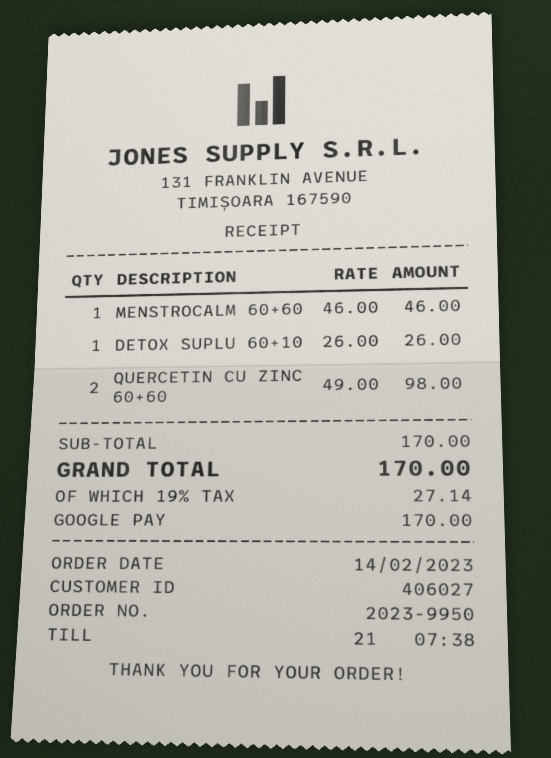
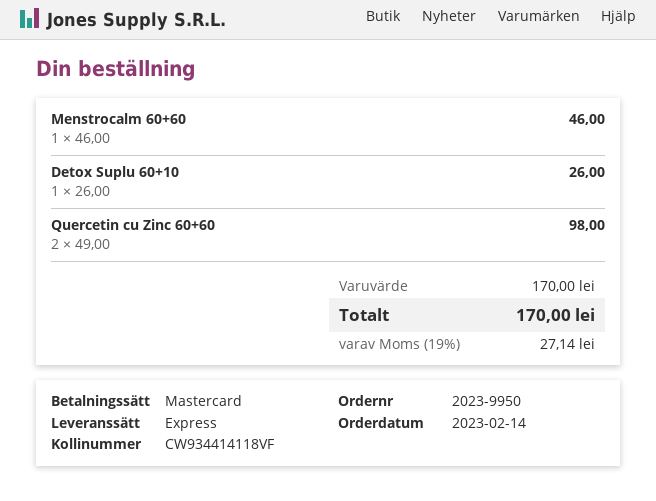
payment method: Google Pay -> Mastercard

